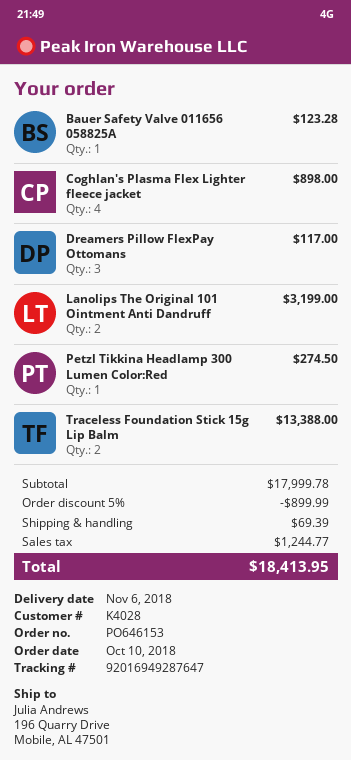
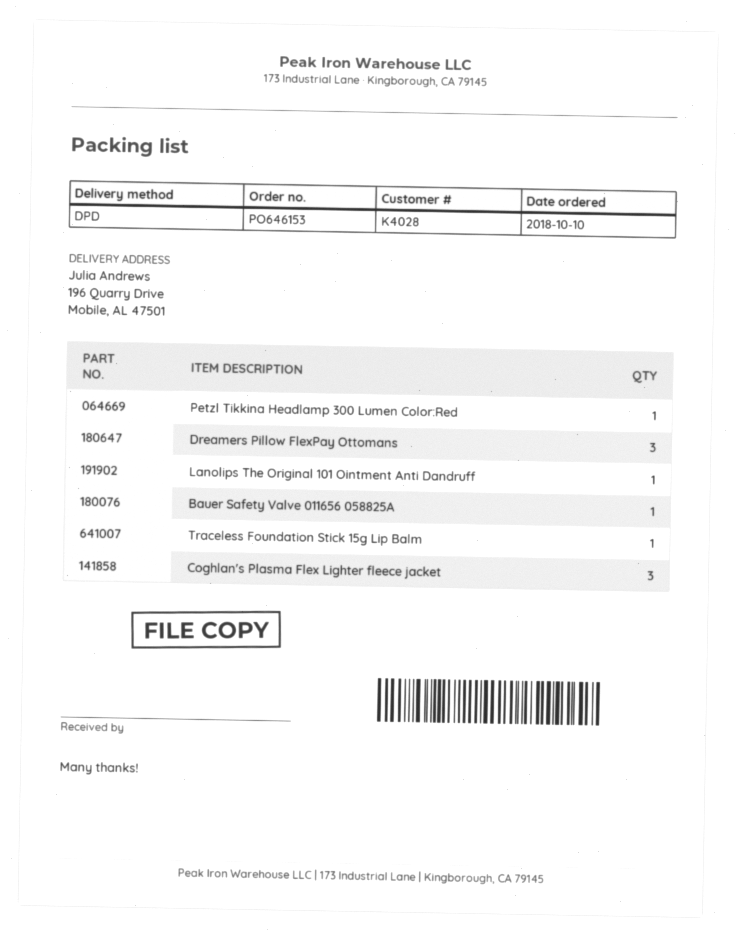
Coghlan's Plasma Flex Lighter fleece jacket: 4 -> 3
Lanolips The Original 101 Ointment Anti Dandruff: 2 -> 1
Traceless Foundation Stick 15g Lip Balm: 2 -> 1

